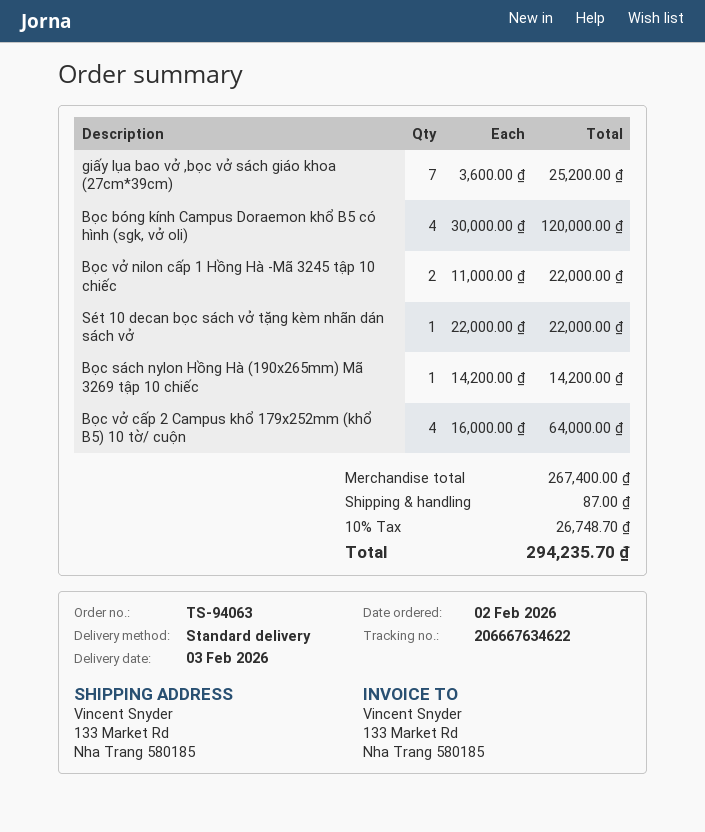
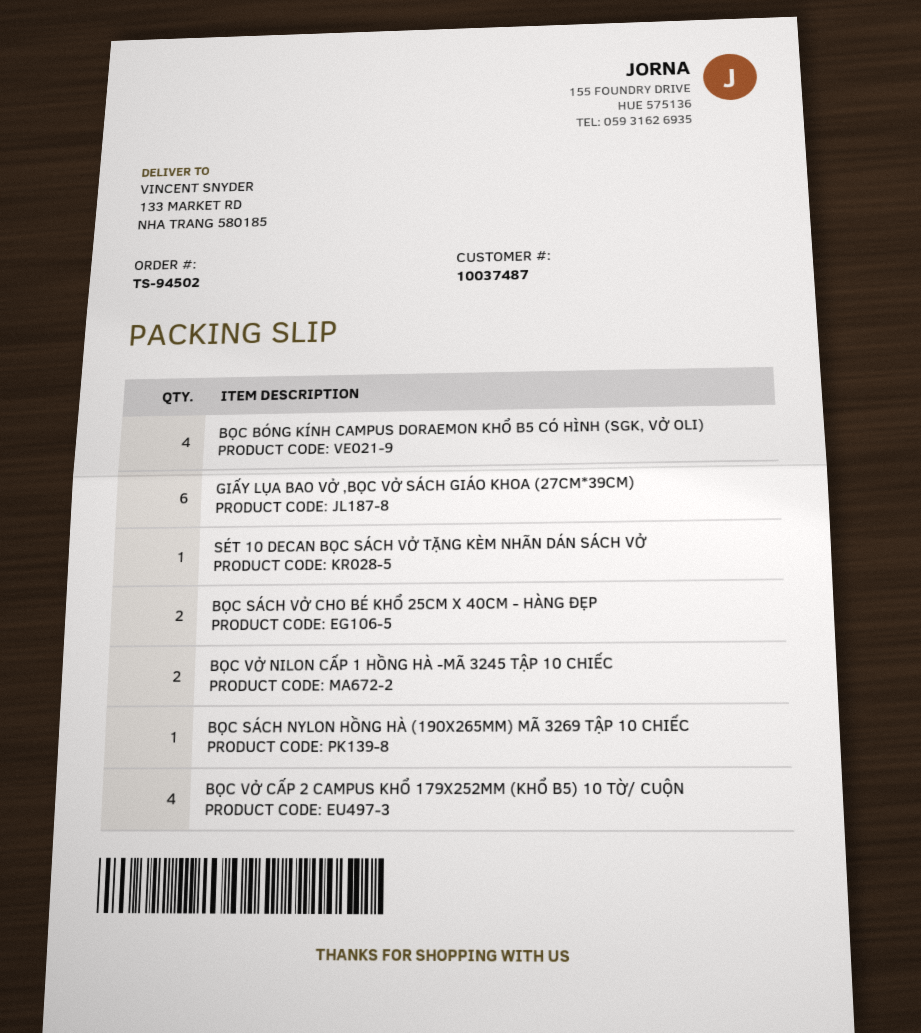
order number: TS-94063 -> TS-94502
giấy lụa bao vở ,bọc vở sách giáo khoa (27cm*39cm): 7 -> 6
BỌC SÁCH VỞ CHO BÉ KHỔ 25CM X 40CM - HÀNG ĐẸP: none -> 2

